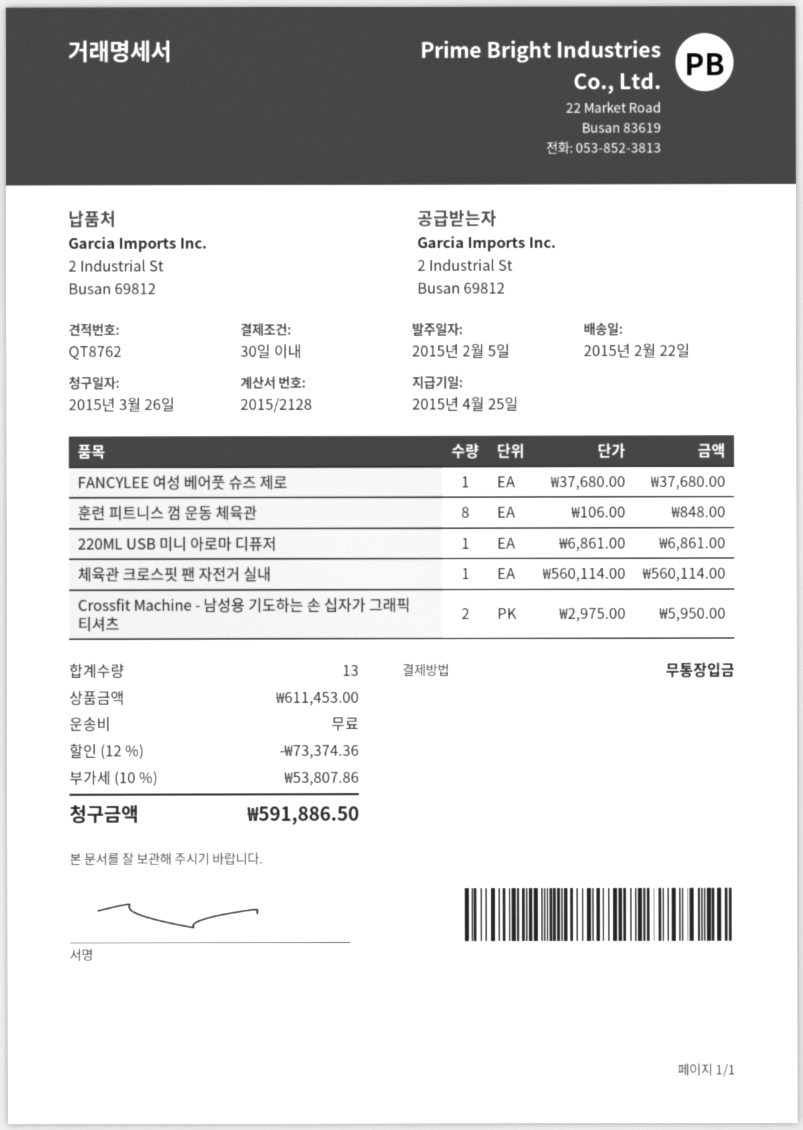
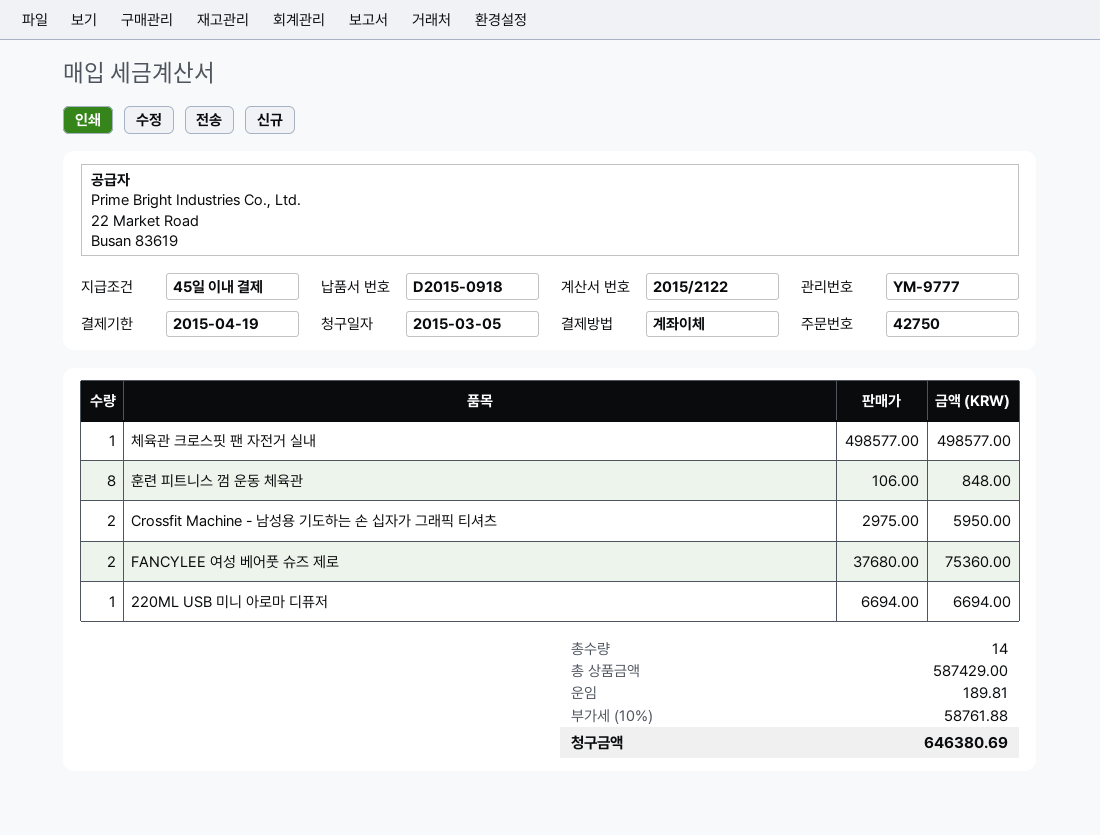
invoice number: 2015/2128 -> 2015/2122
invoice date: 2015-03-26 -> 2015-03-05
payment terms: 30 days -> 45 days
due date: 2015-04-25 -> 2015-04-19
FANCYLEE 여성 베어풋 슈즈 제로: 1 x 37680.00 = 37680.00 -> 2 x 37680.00 = 75360.00
220ML USB 미니 아로마 디퓨저: 1 x 6861.00 = 6861.00 -> 1 x 6694.00 = 6694.00
체육관 크로스핏 팬 자전거 실내: 1 x 560114.00 = 560114.00 -> 1 x 498577.00 = 498577.00
total quantity: 13 -> 14
subtotal: 611453.00 -> 587429.00
discount: 12% = 73374.36 -> none
shipping: 0.00 -> 189.81
tax: 10% = 53807.86 -> 10% = 58761.88
total: 591886.50 -> 646380.69

